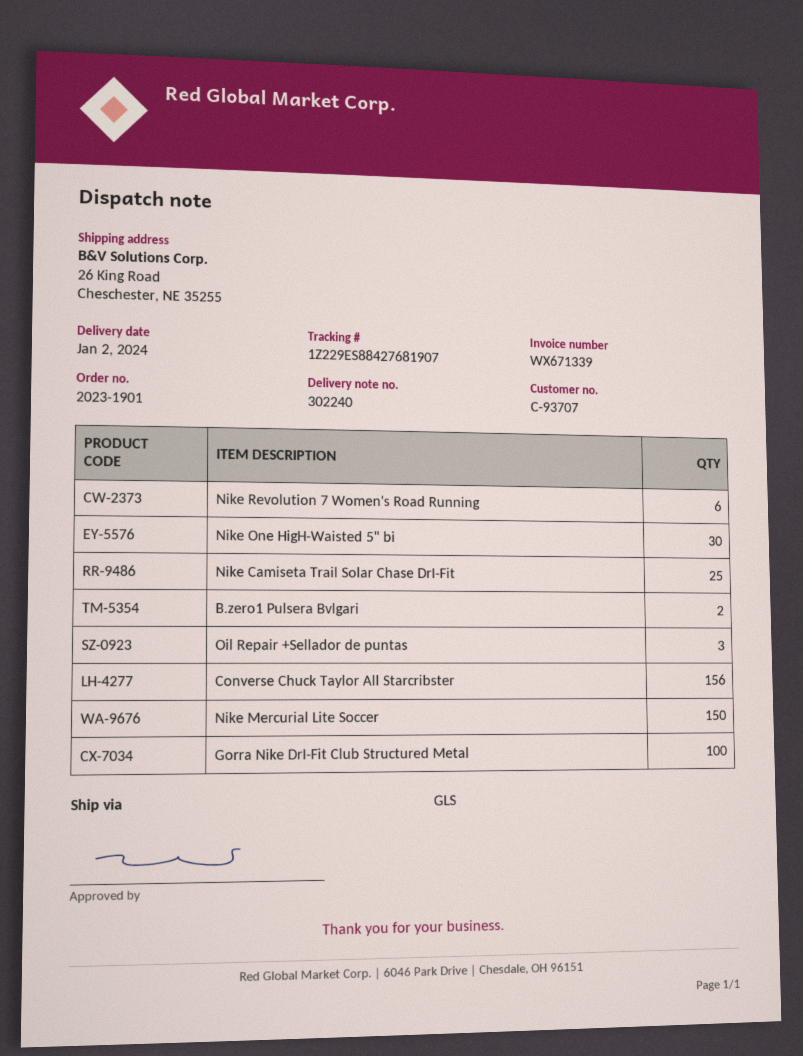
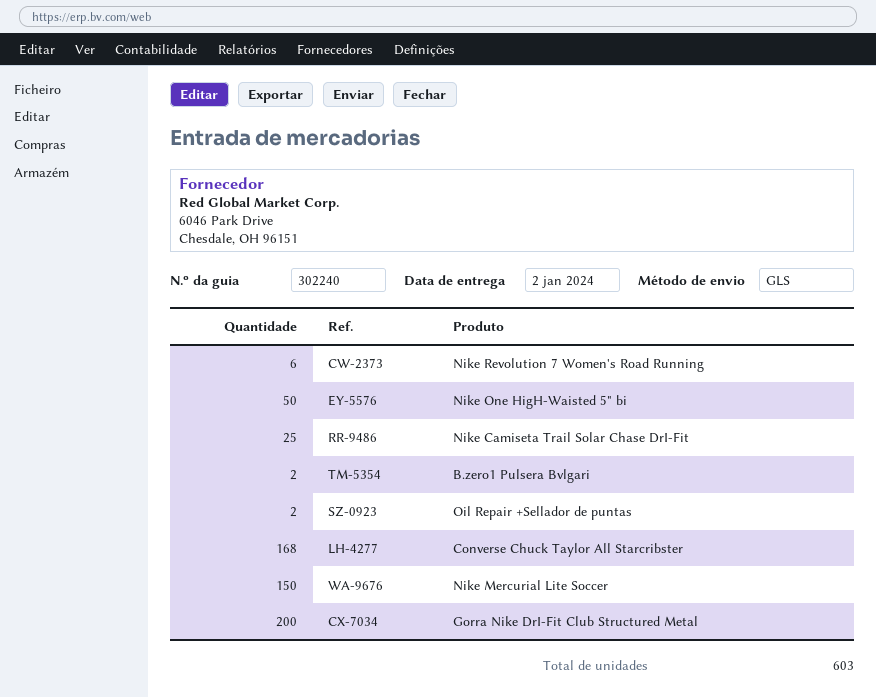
Nike One HigH-Waisted 5" bi: 30 -> 50
Oil Repair +Sellador de puntas: 3 -> 2
Converse Chuck Taylor All Starcribster: 156 -> 168
Gorra Nike DrI-Fit Club Structured Metal: 100 -> 200

